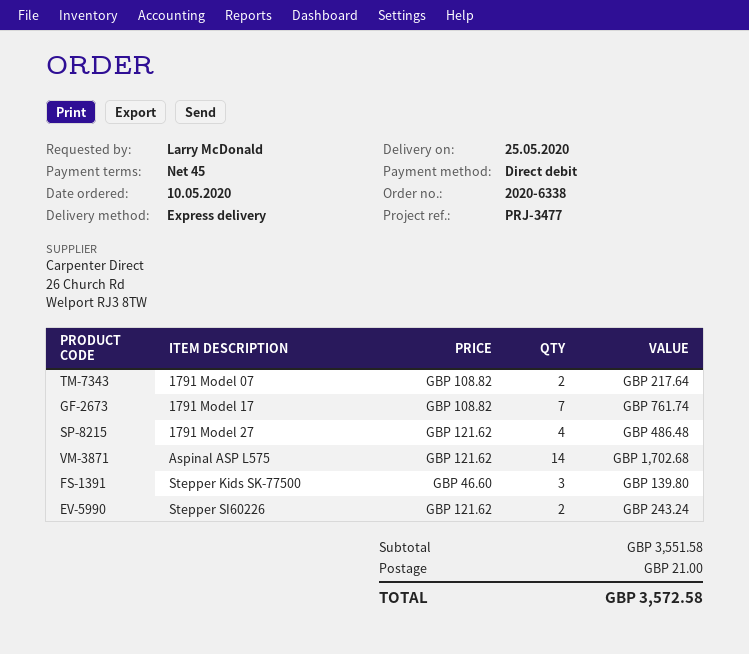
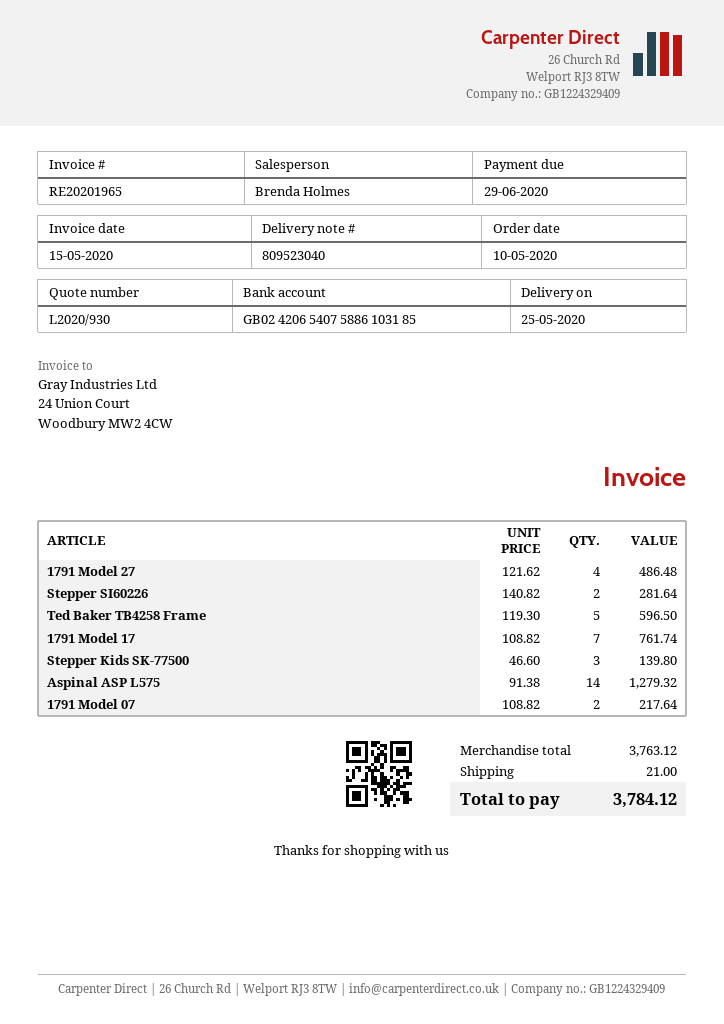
Aspinal ASP L575: 14 x 121.62 = 1702.68 -> 14 x 91.38 = 1279.32
Stepper SI60226: 2 x 121.62 = 243.24 -> 2 x 140.82 = 281.64
Ted Baker TB4258 Frame: none -> 5 x 119.30 = 596.50
subtotal: 3551.58 -> 3763.12
total: 3572.58 -> 3784.12

